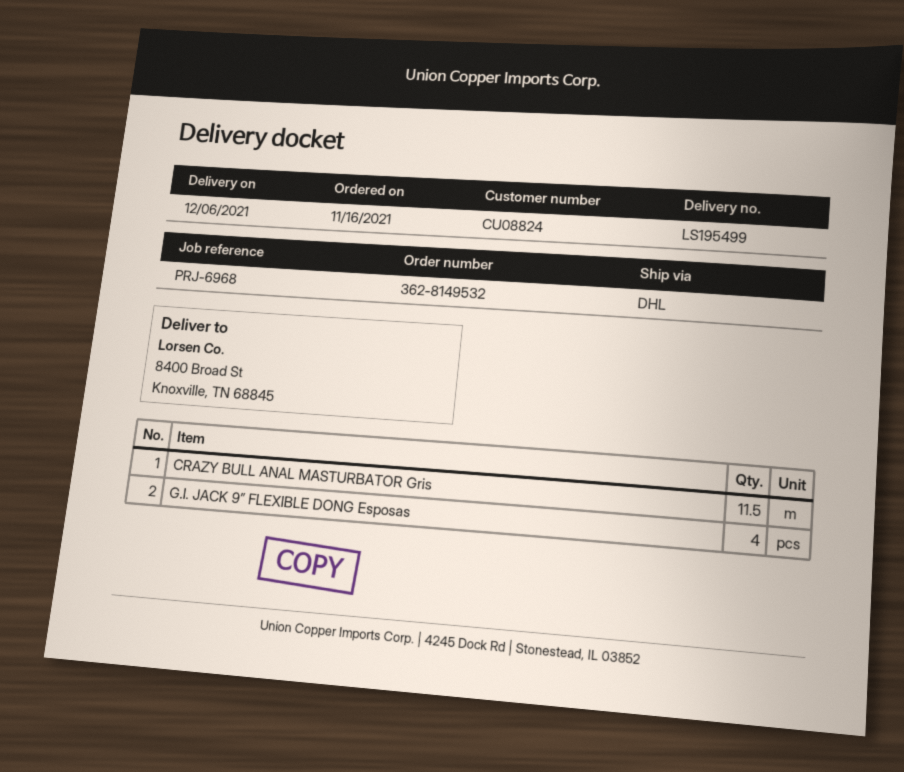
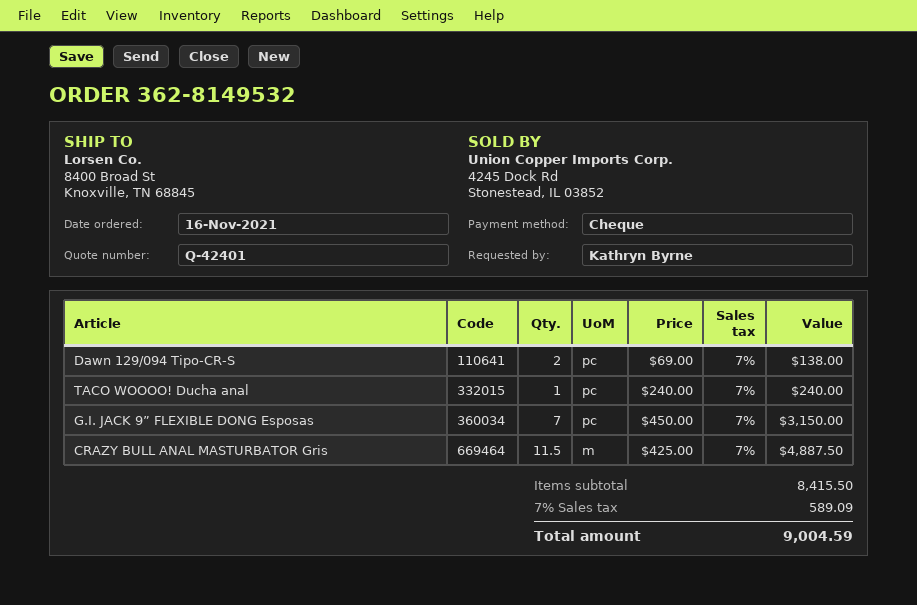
G.I. JACK 9” FLEXIBLE DONG Esposas: 4 -> 7
Dawn 129/094 Tipo-CR-S: none -> 2
TACO WOOOO! Ducha anal: none -> 1

